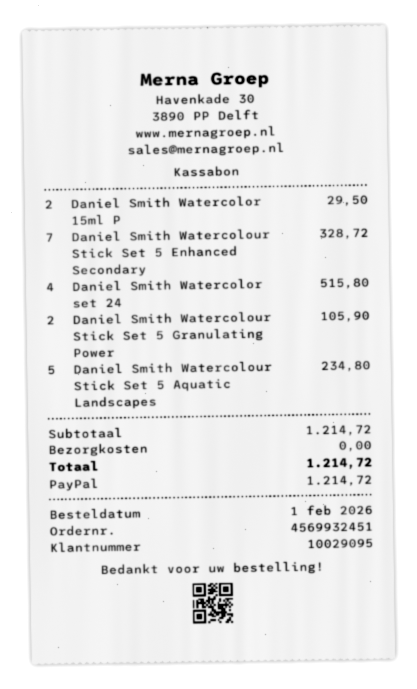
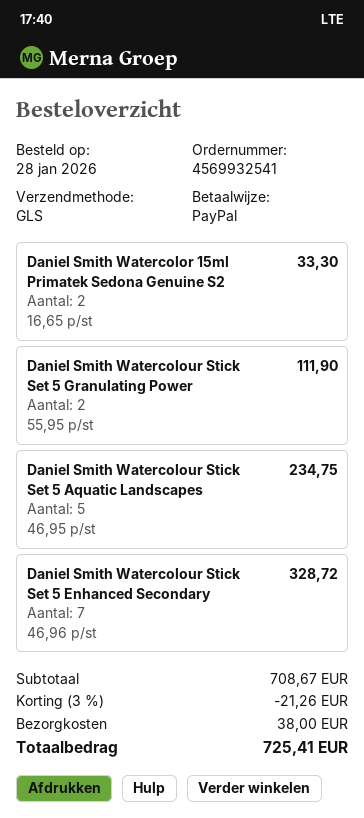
order number: 4569932451 -> 4569932541
order date: 2026-02-01 -> 2026-01-28
Daniel Smith Watercolor 15ml P: 2 for 29.50 -> 2 for 33.30
Daniel Smith Watercolor set 24: 4 for 515.80 -> none
Daniel Smith Watercolour Stick Set 5 Granulating Power: 2 for 105.90 -> 2 for 111.90
Daniel Smith Watercolour Stick Set 5 Aquatic Landscapes: 5 for 234.80 -> 5 for 234.75
subtotal: 1214.72 -> 708.67
discount: none -> 3% = 21.26
shipping: 0.00 -> 38.00
total: 1214.72 -> 725.41

